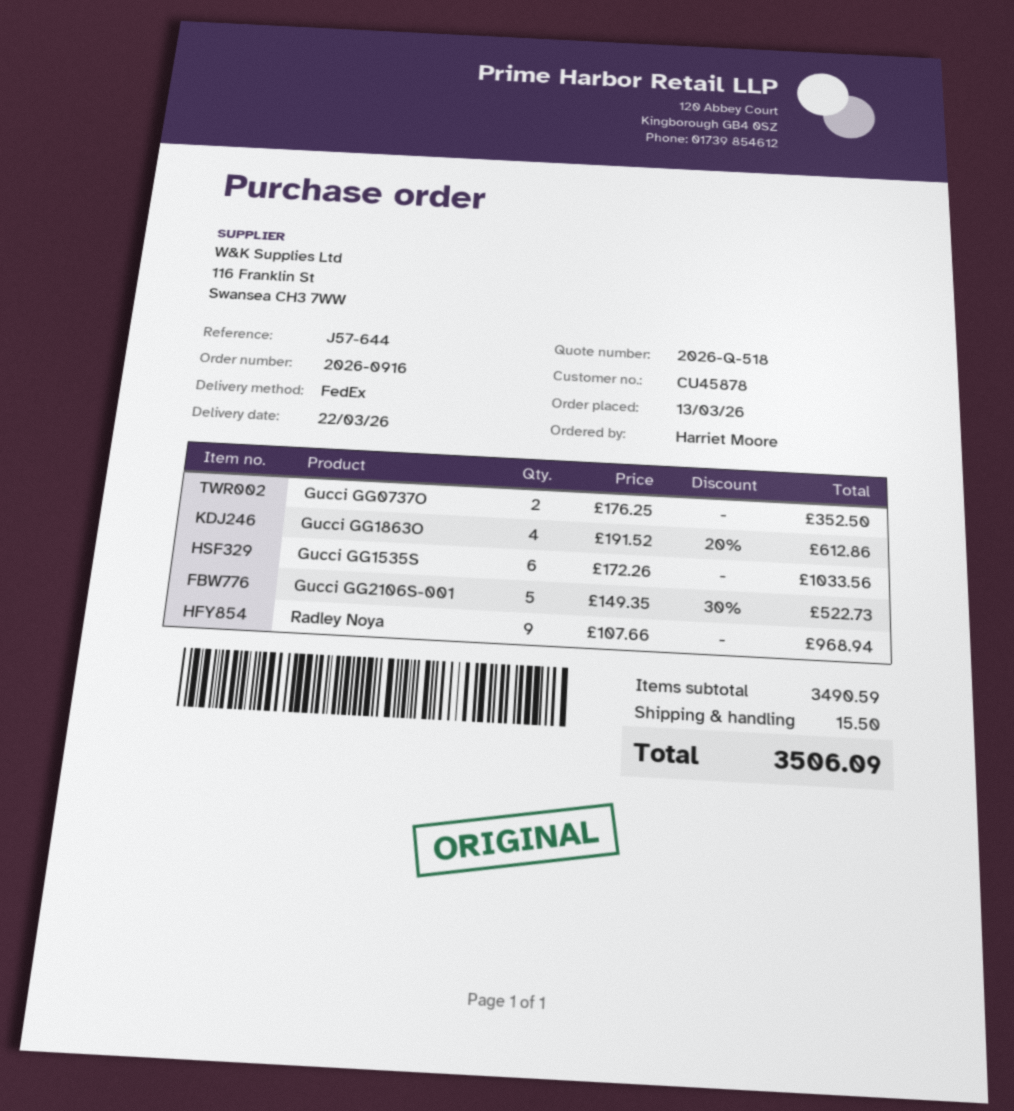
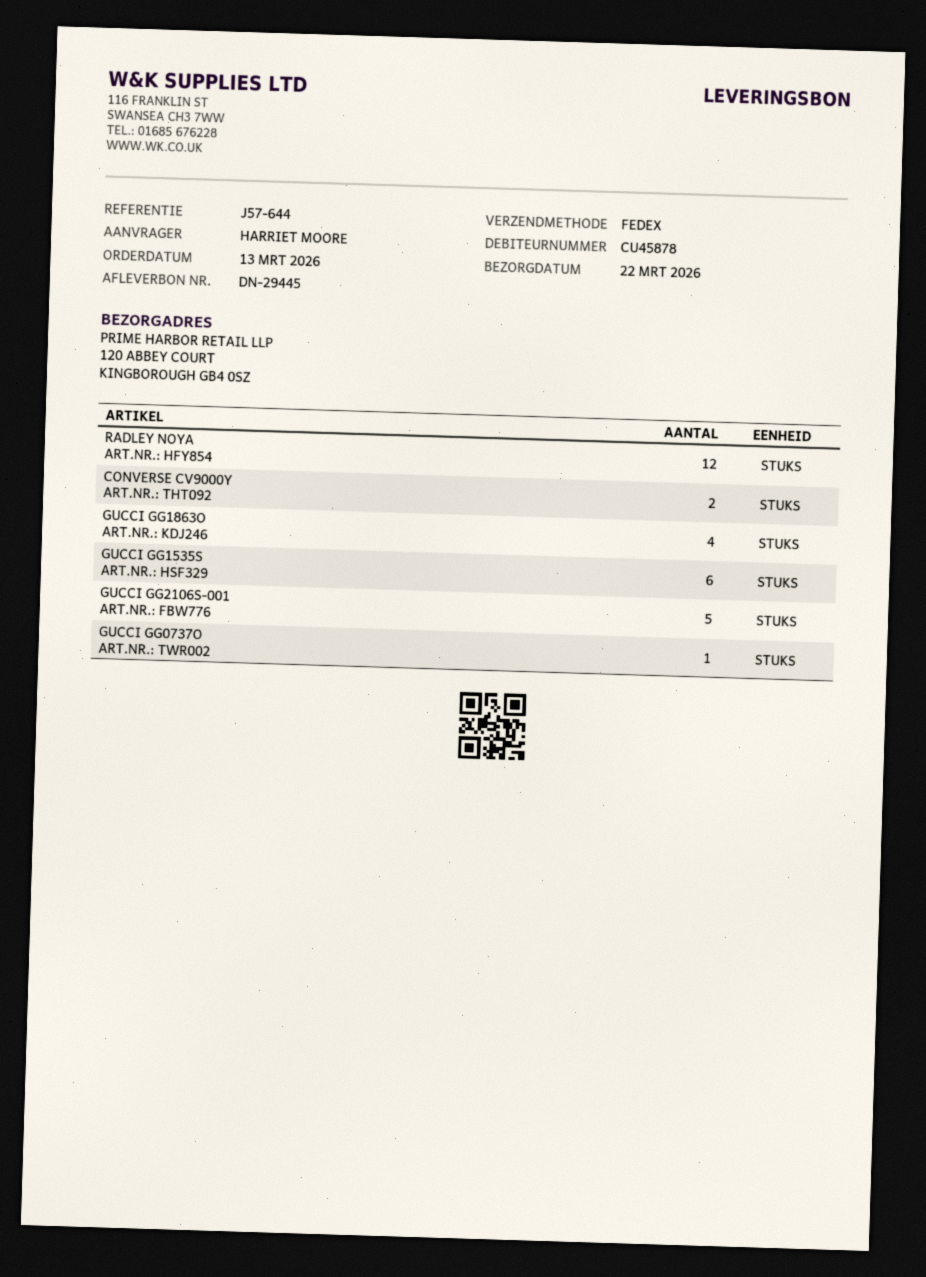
Gucci GG0737O: 2 -> 1
Radley Noya: 9 -> 12
CONVERSE CV9000Y: none -> 2

